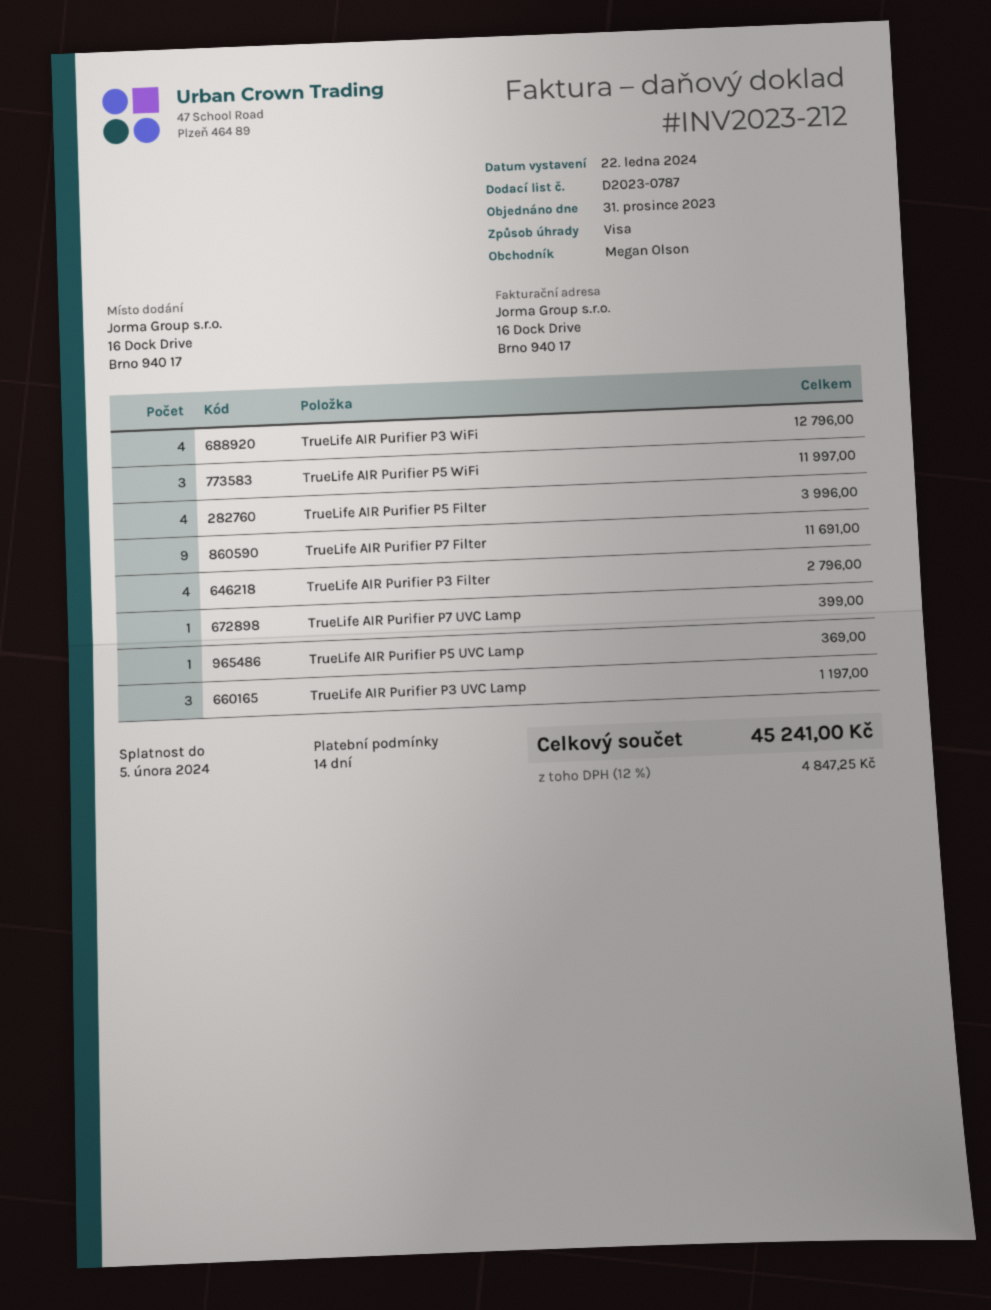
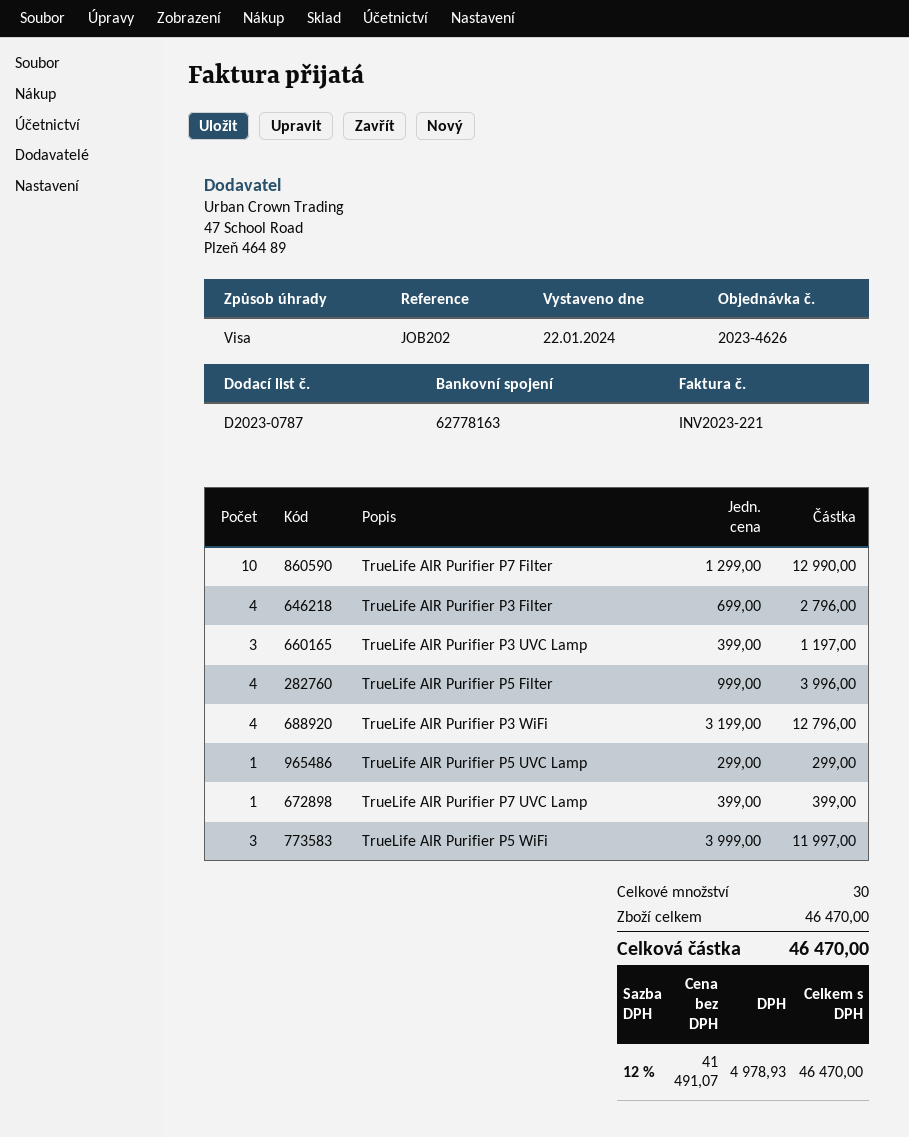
invoice number: INV2023-212 -> INV2023-221
TrueLife AIR Purifier P7 Filter: 9 for 11691.00 -> 10 for 12990.00
TrueLife AIR Purifier P5 UVC Lamp: 1 for 369.00 -> 1 for 299.00
tax: 12% = 4847.25 -> 12% = 4978.93
total: 45241.00 -> 46470.00

